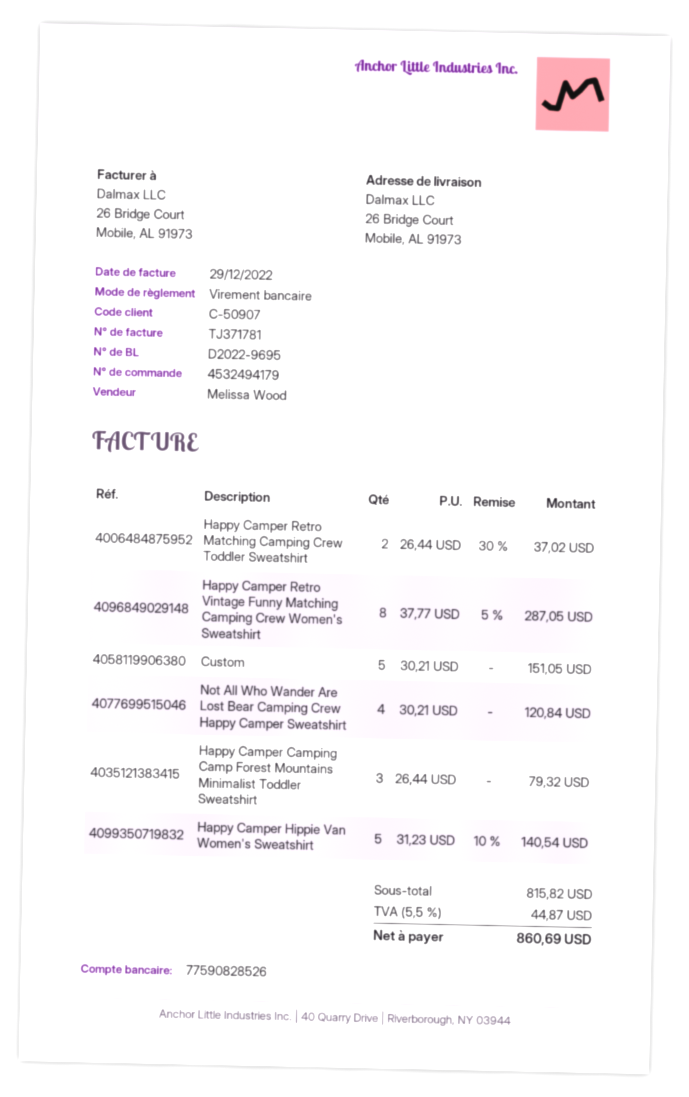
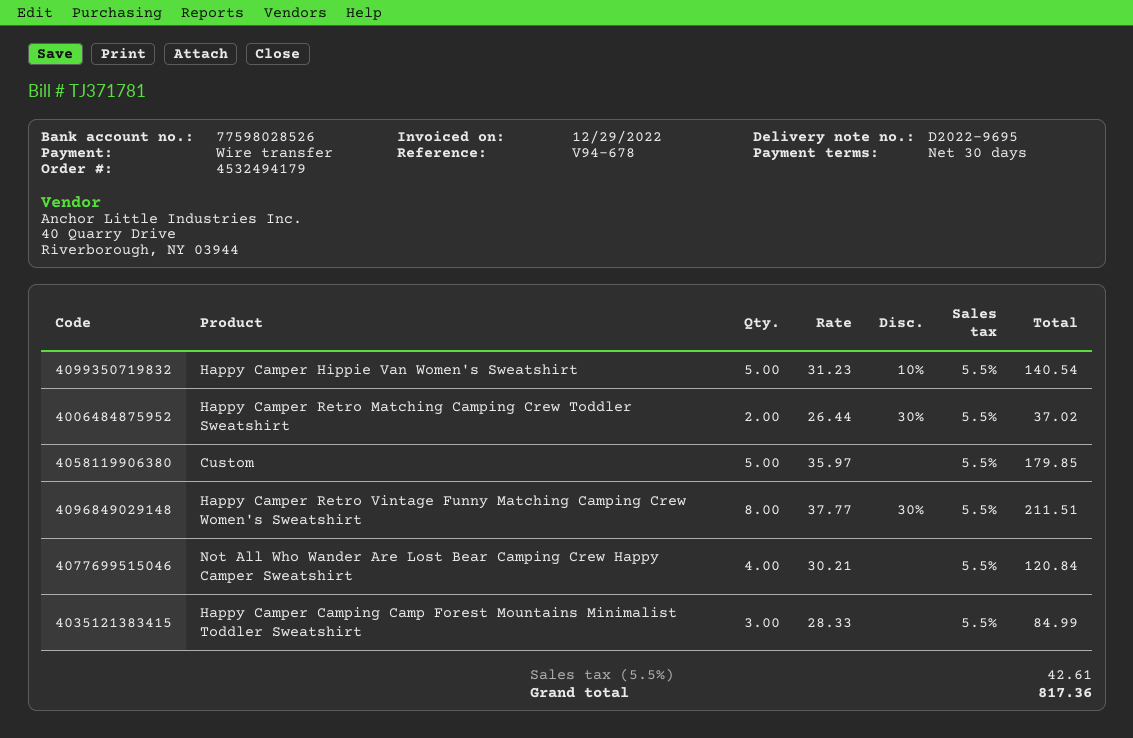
bank account: 77590828526 -> 77598028526
Happy Camper Retro Vintage Funny Matching Camping Crew Women's Sweatshirt: 8 x 37.77 - 5% = 287.05 -> 8 x 37.77 - 30% = 211.51
Custom: 5 x 30.21 = 151.05 -> 5 x 35.97 = 179.85
Happy Camper Camping Camp Forest Mountains Minimalist Toddler Sweatshirt: 3 x 26.44 = 79.32 -> 3 x 28.33 = 84.99
tax: 5.5% = 44.87 -> 5.5% = 42.61
total: 860.69 -> 817.36

